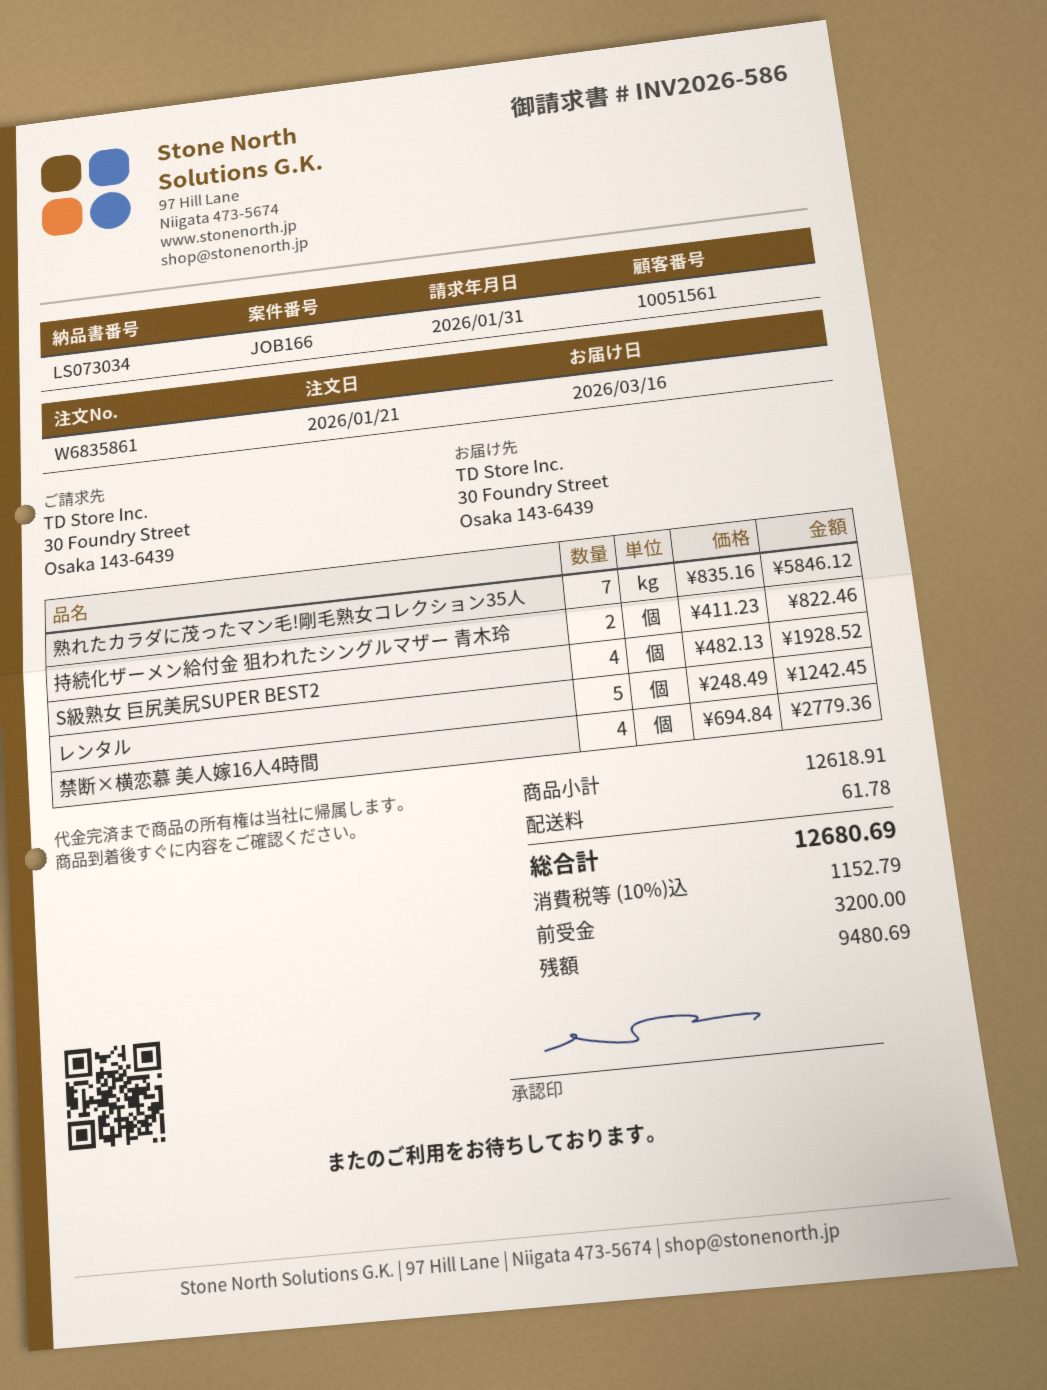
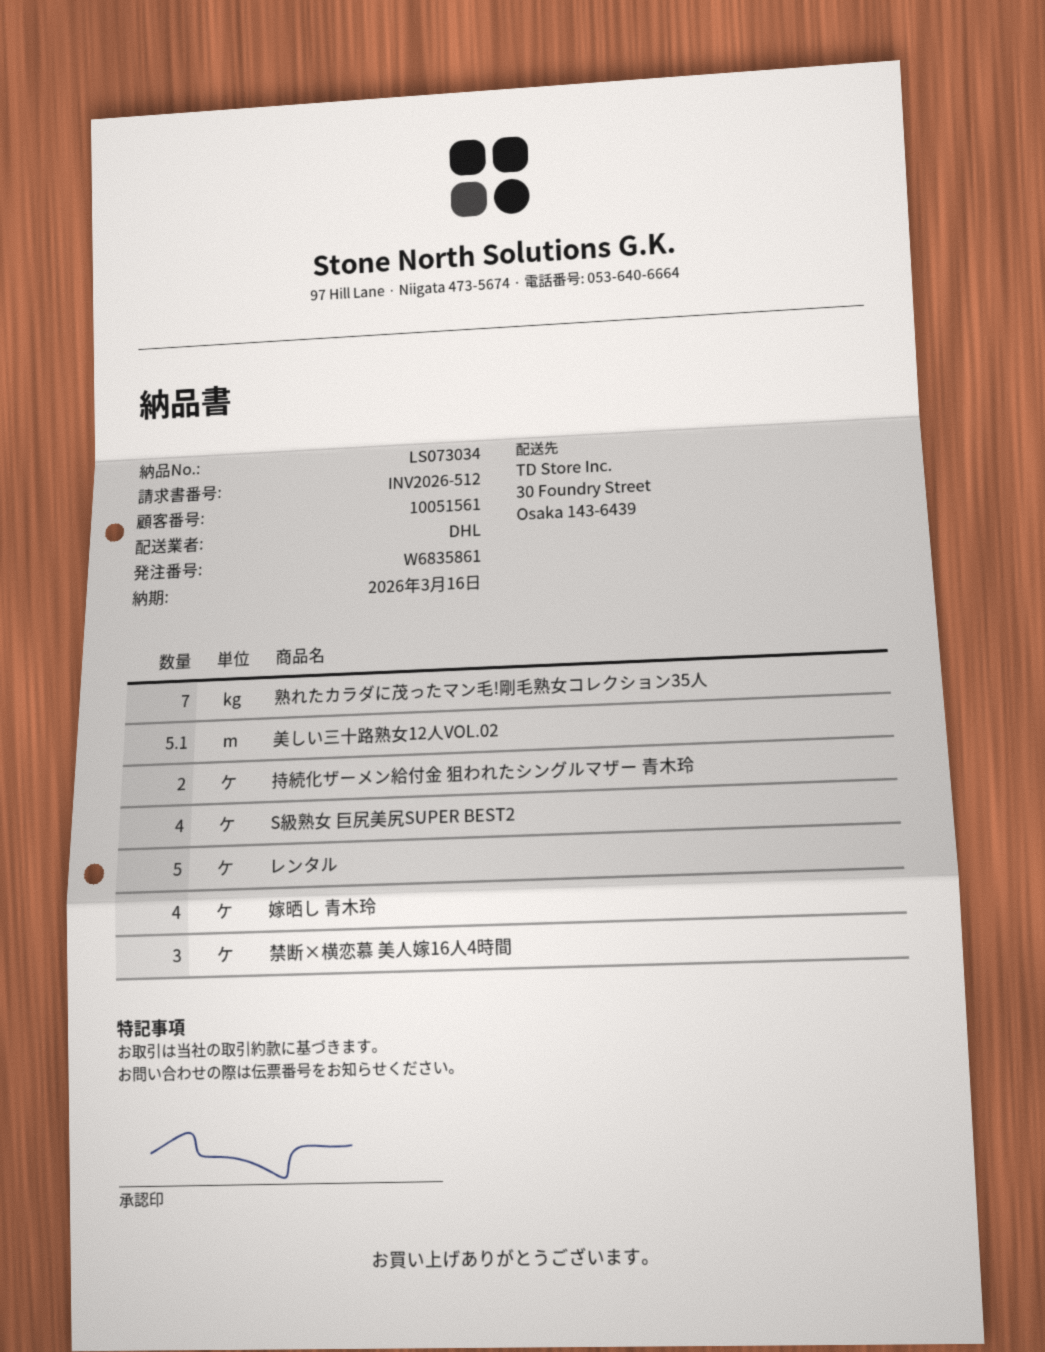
invoice number: INV2026-586 -> INV2026-512
禁断×横恋慕 美人嫁16人4時間: 4 -> 3
美しい三十路熟女12人VOL.02: none -> 5.1
嫁晒し 青木玲: none -> 4

